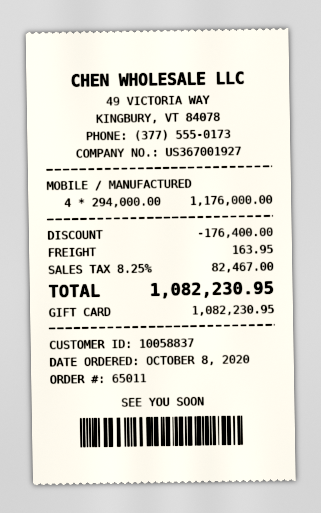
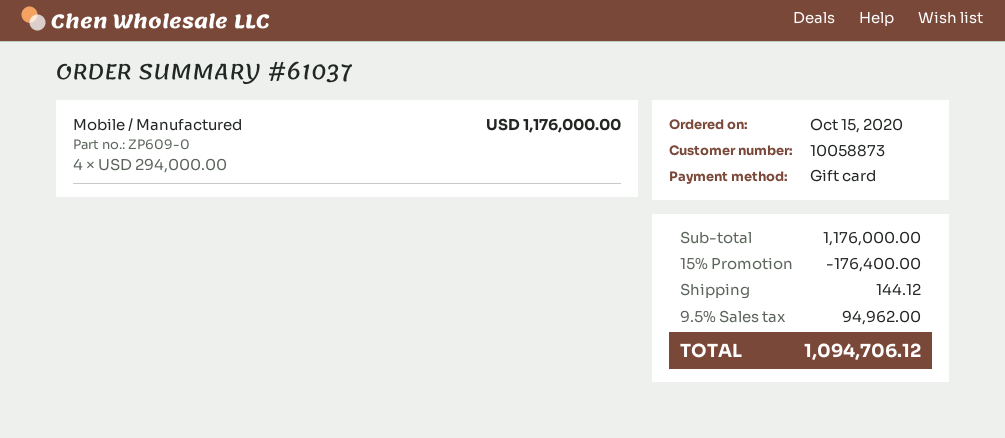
order number: 65011 -> 61037
order date: 2020-10-08 -> 2020-10-15
customer number: 10058837 -> 10058873
shipping: 163.95 -> 144.12
tax: 8.25% = 82467.00 -> 9.5% = 94962.00
total: 1082230.95 -> 1094706.12

